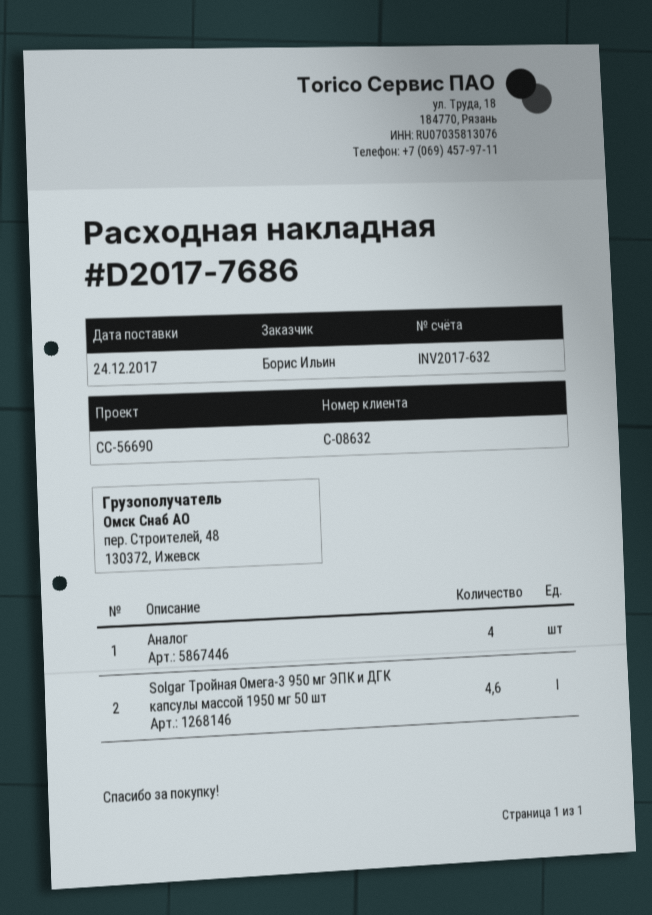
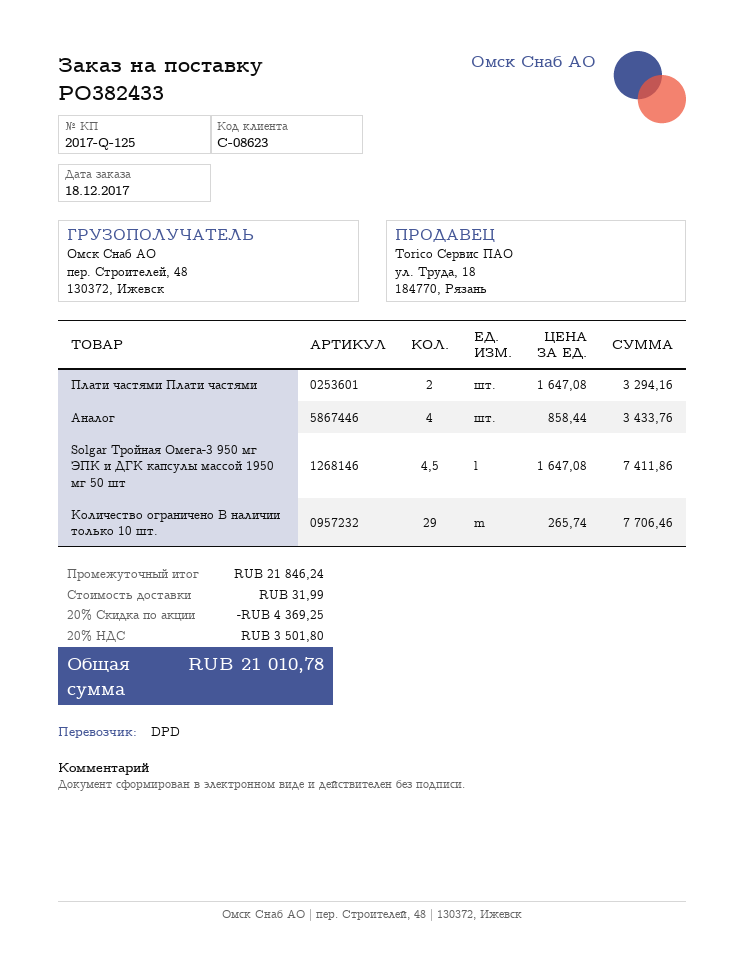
customer number: C-08632 -> C-08623
Solgar Тройная Омега-3 950 мг ЭПК и ДГК капсулы массой 1950 мг 50 шт: 4.6 -> 4.5
Плати частями Плати частями: none -> 2
Количество ограничено В наличии только 10 шт.: none -> 29

